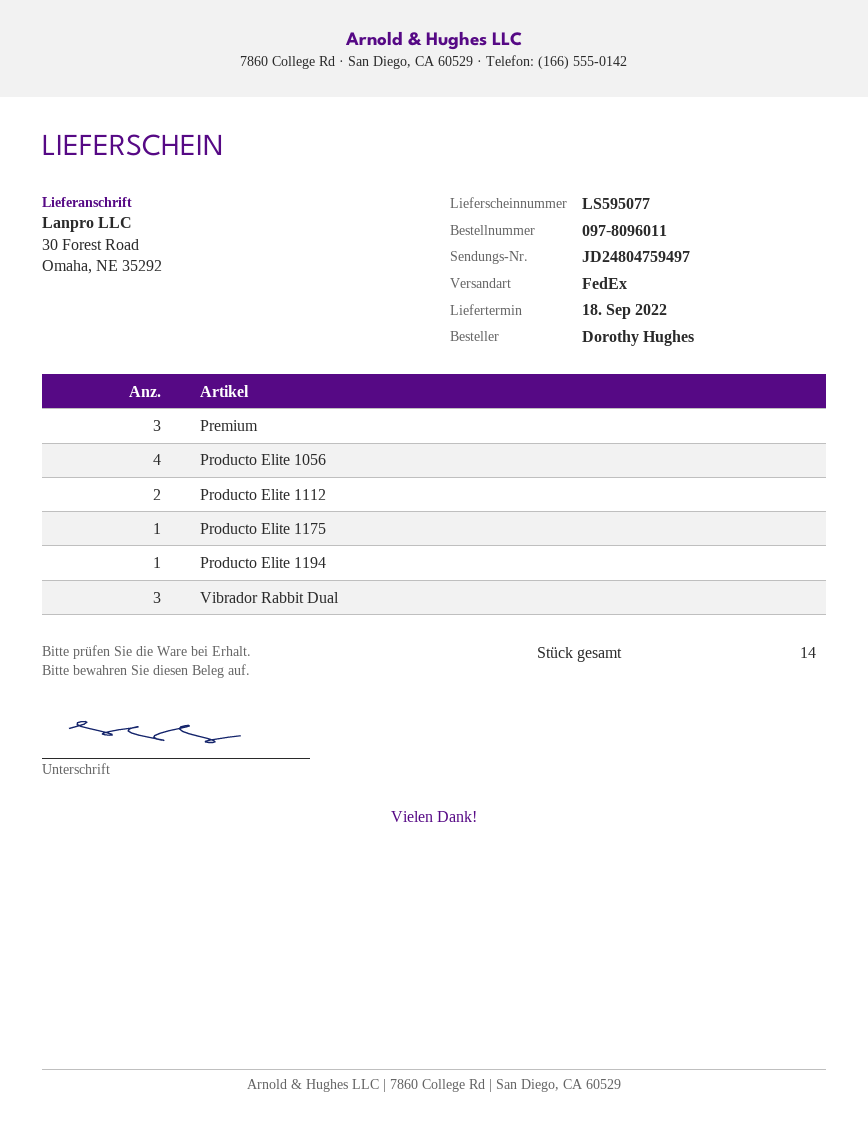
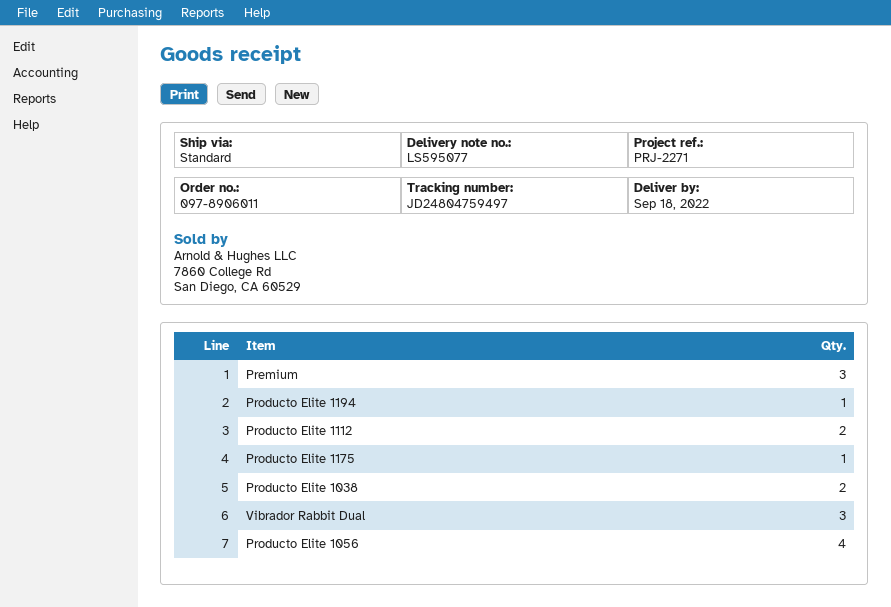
order number: 097-8096011 -> 097-8906011
shipping method: FedEx -> standard
Producto Elite 1038: none -> 2

